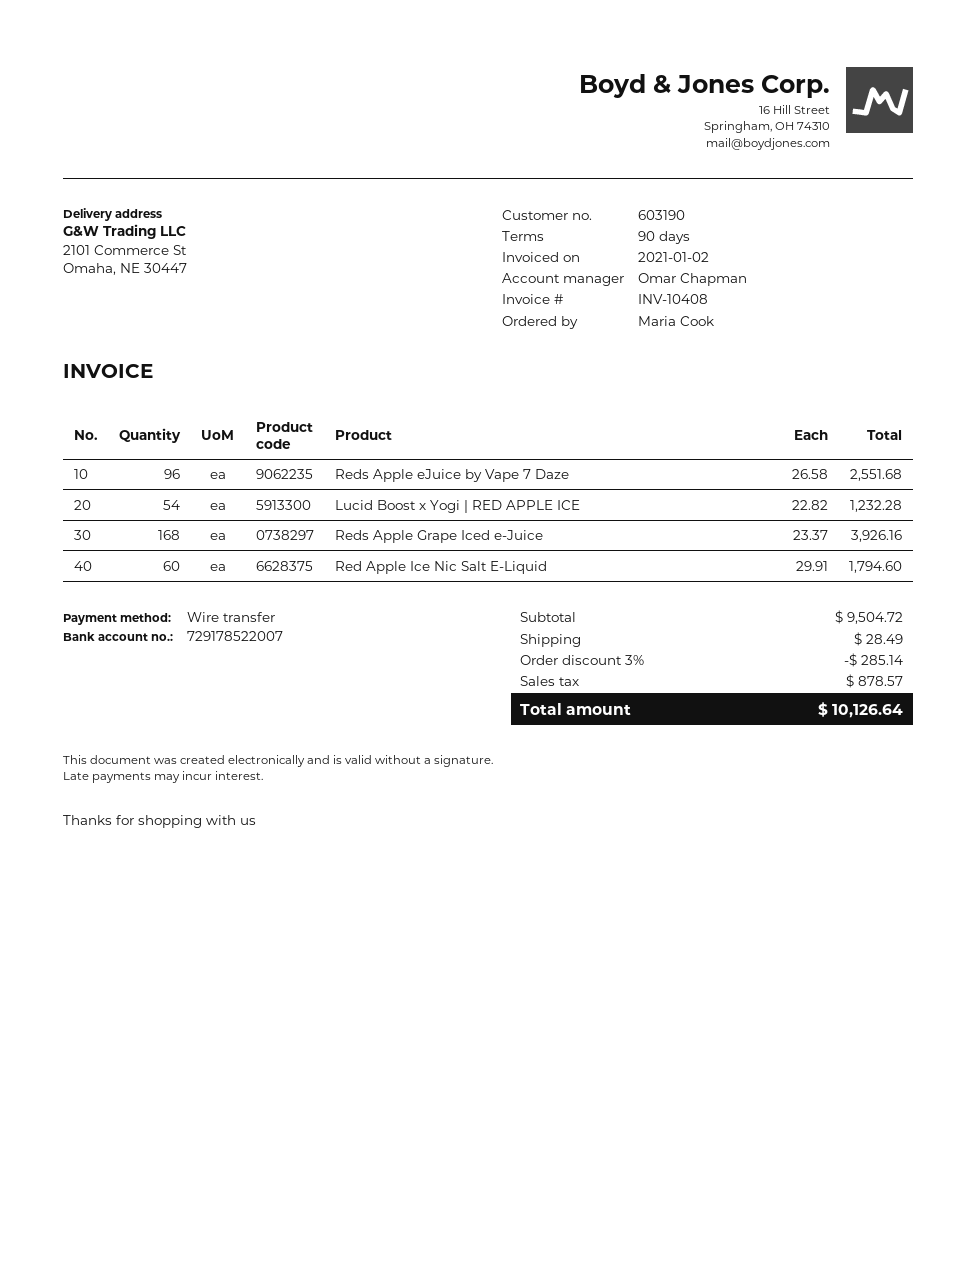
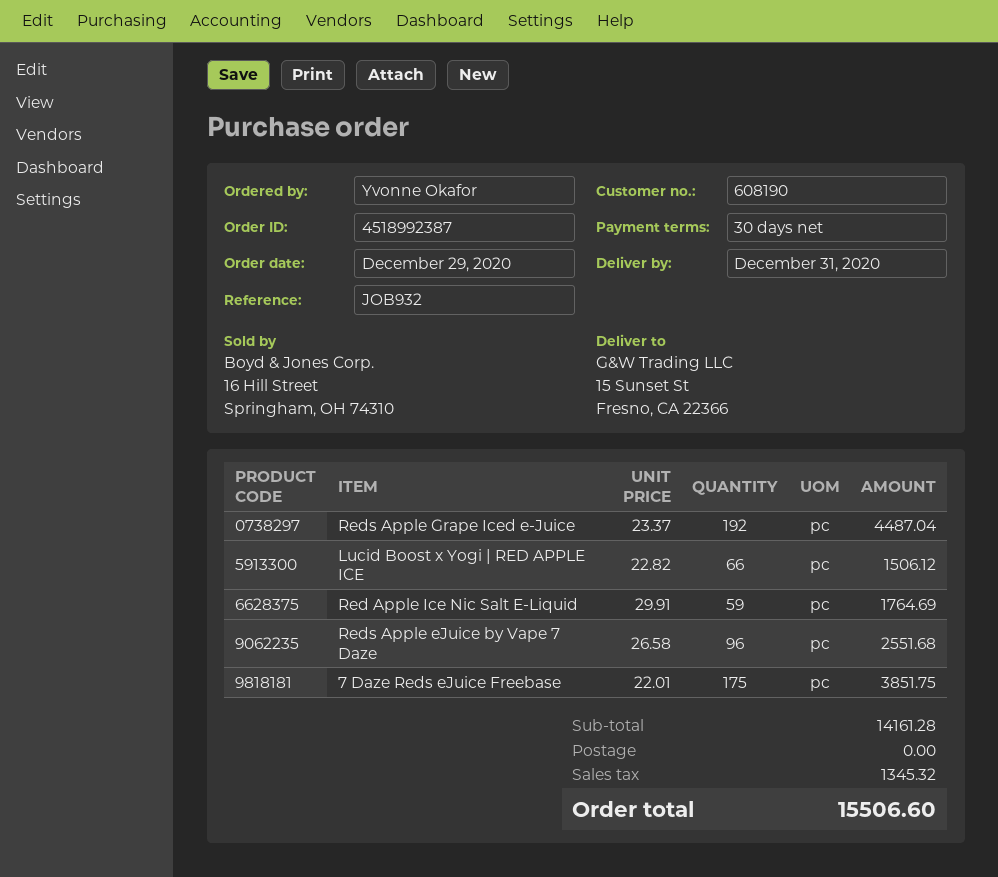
payment terms: 90 days -> 30 days
customer number: 603190 -> 608190
ordered by: Maria Cook -> Yvonne Okafor
ship to: 2101 Commerce St, Omaha, NE 30447 -> 15 Sunset St, Fresno, CA 22366
Lucid Boost x Yogi | RED APPLE ICE: 54 x 22.82 = 1232.28 -> 66 x 22.82 = 1506.12
Reds Apple Grape Iced e-Juice: 168 x 23.37 = 3926.16 -> 192 x 23.37 = 4487.04
Red Apple Ice Nic Salt E-Liquid: 60 x 29.91 = 1794.60 -> 59 x 29.91 = 1764.69
7 Daze Reds eJuice Freebase: none -> 175 x 22.01 = 3851.75
subtotal: 9504.72 -> 14161.28
discount: 3% = 285.14 -> none
shipping: 28.49 -> 0.00
tax: 878.57 -> 1345.32
total: 10126.64 -> 15506.60

